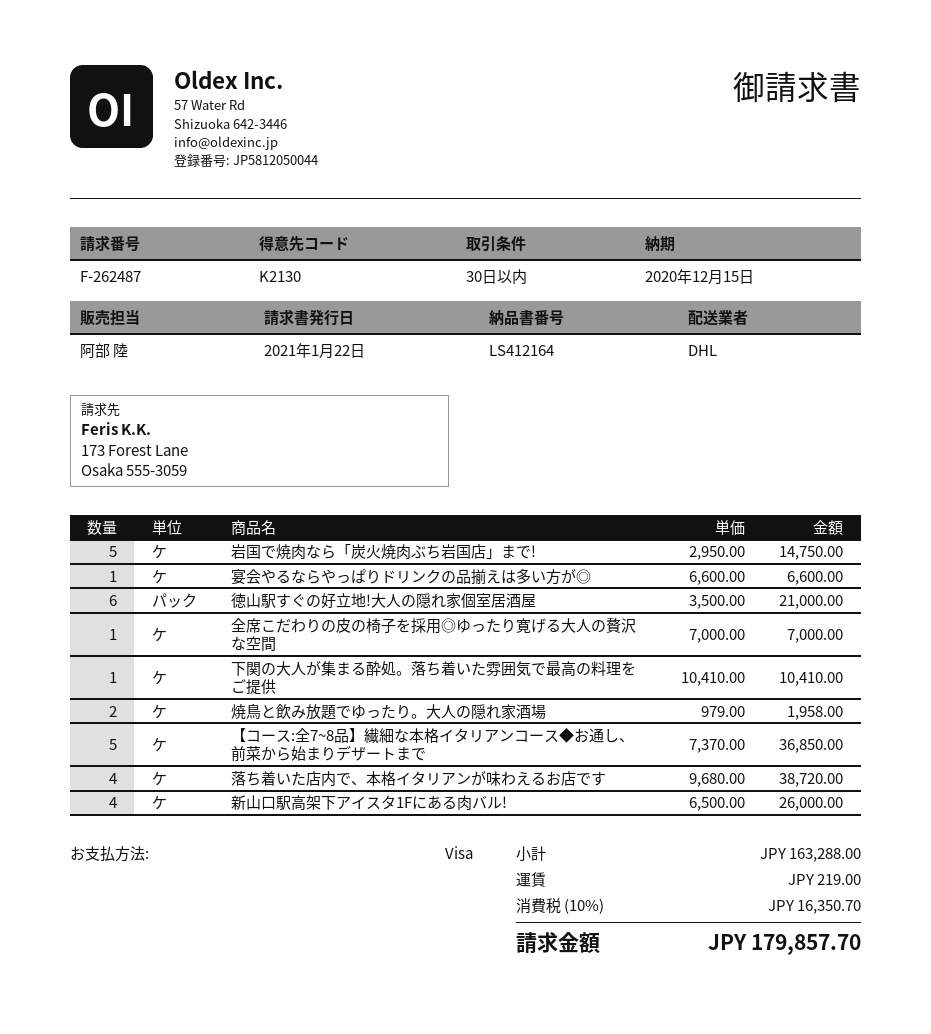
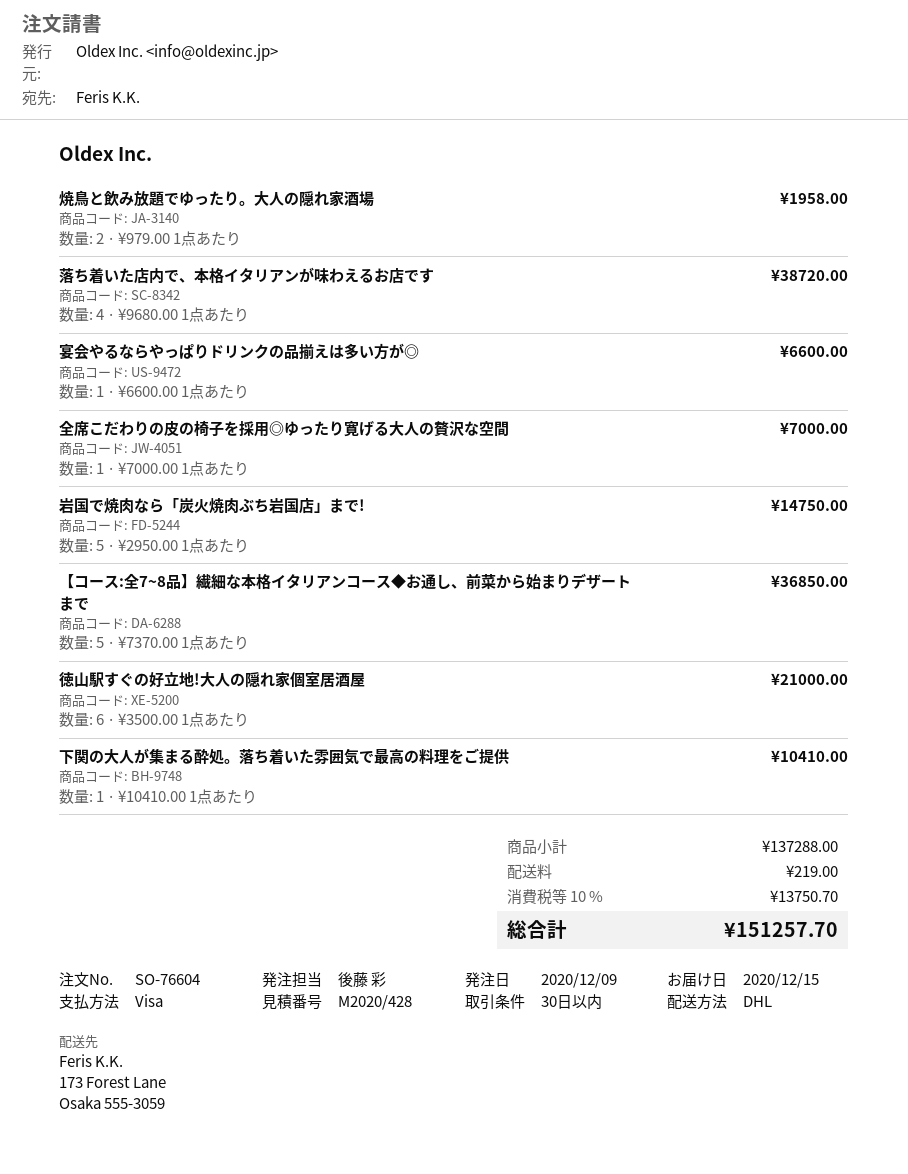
新山口駅高架下アイスタ1Fにある肉バル!: 4 x 6500.00 = 26000.00 -> none
subtotal: 163288.00 -> 137288.00
tax: 10% = 16350.70 -> 10% = 13750.70
total: 179857.70 -> 151257.70

